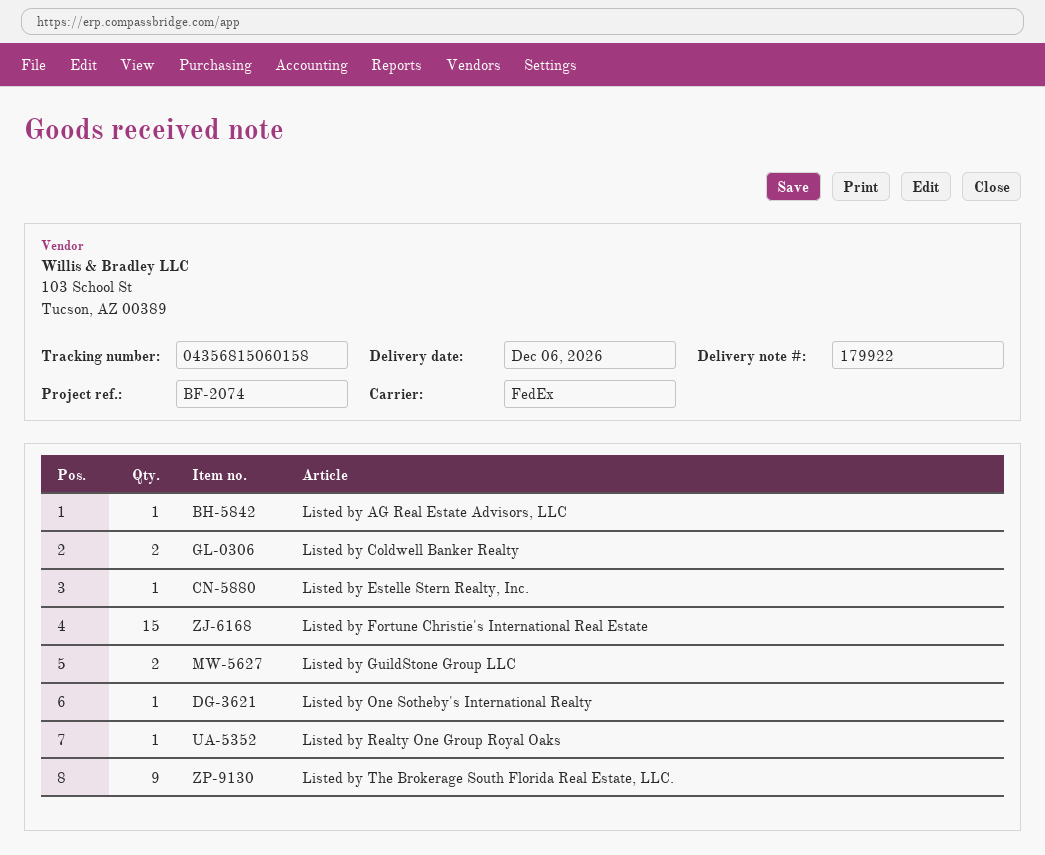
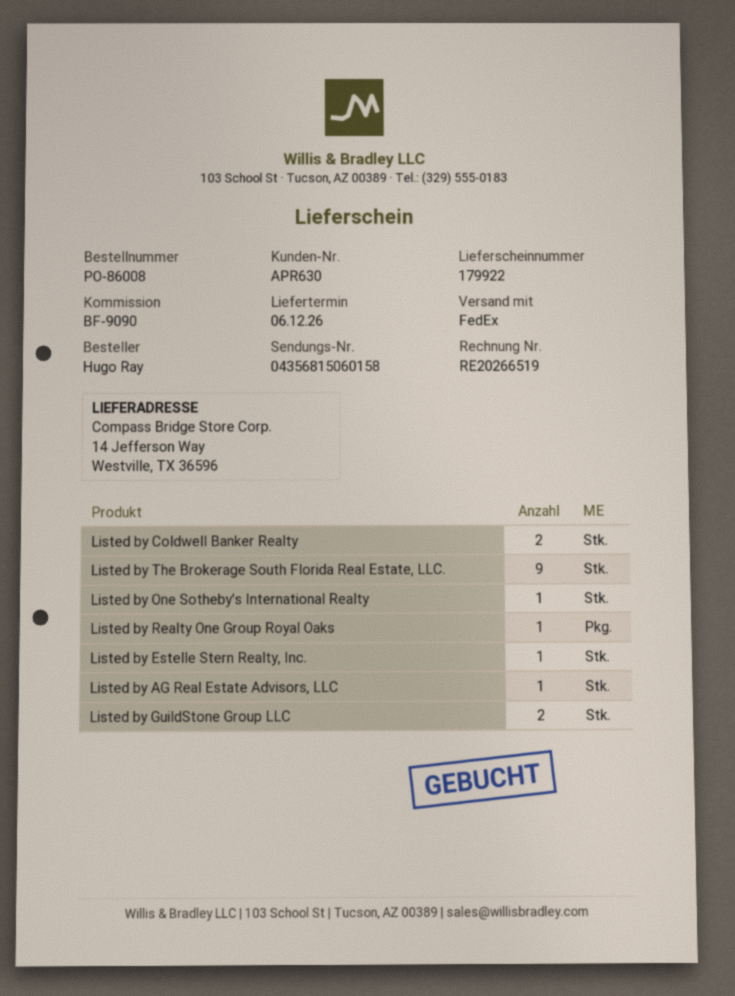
reference: BF-2074 -> BF-9090
Listed by Fortune Christie's International Real Estate: 15 -> none

